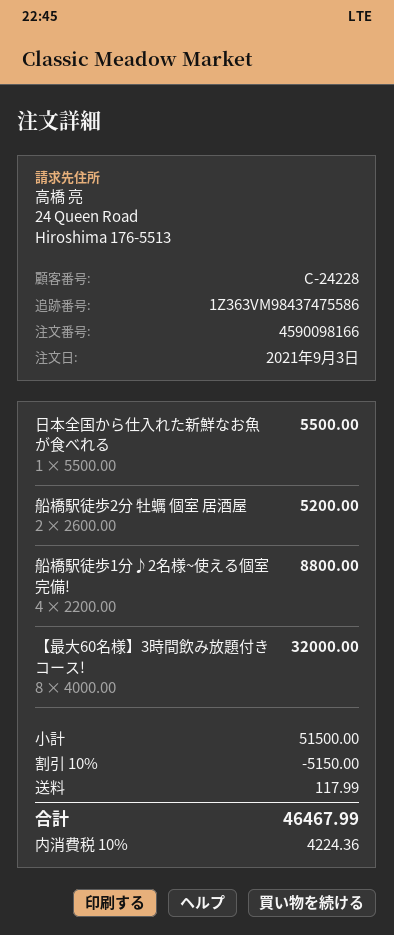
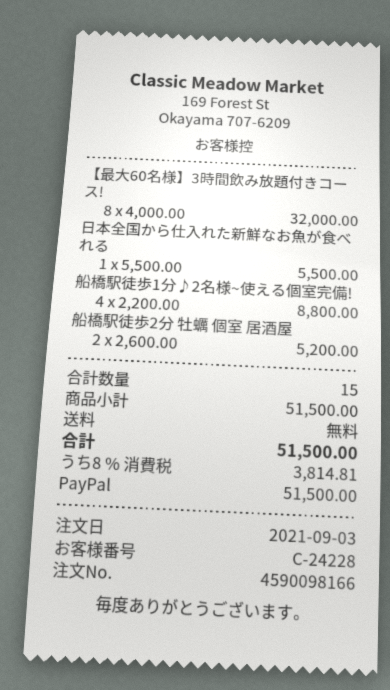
discount: 10% = 5150.00 -> none
shipping: 117.99 -> 0.00
tax: 10% = 4224.36 -> 8% = 3814.81
total: 46467.99 -> 51500.00

